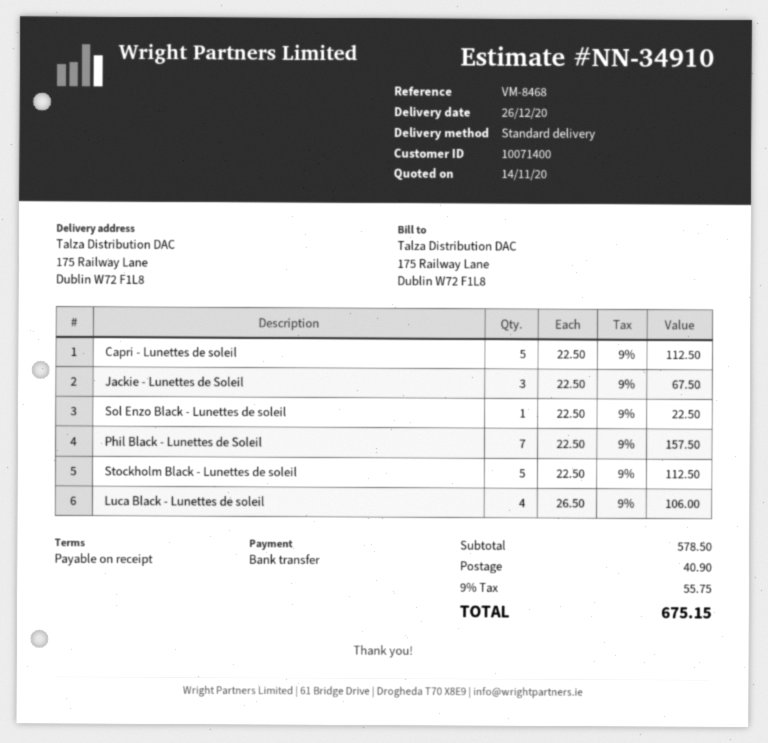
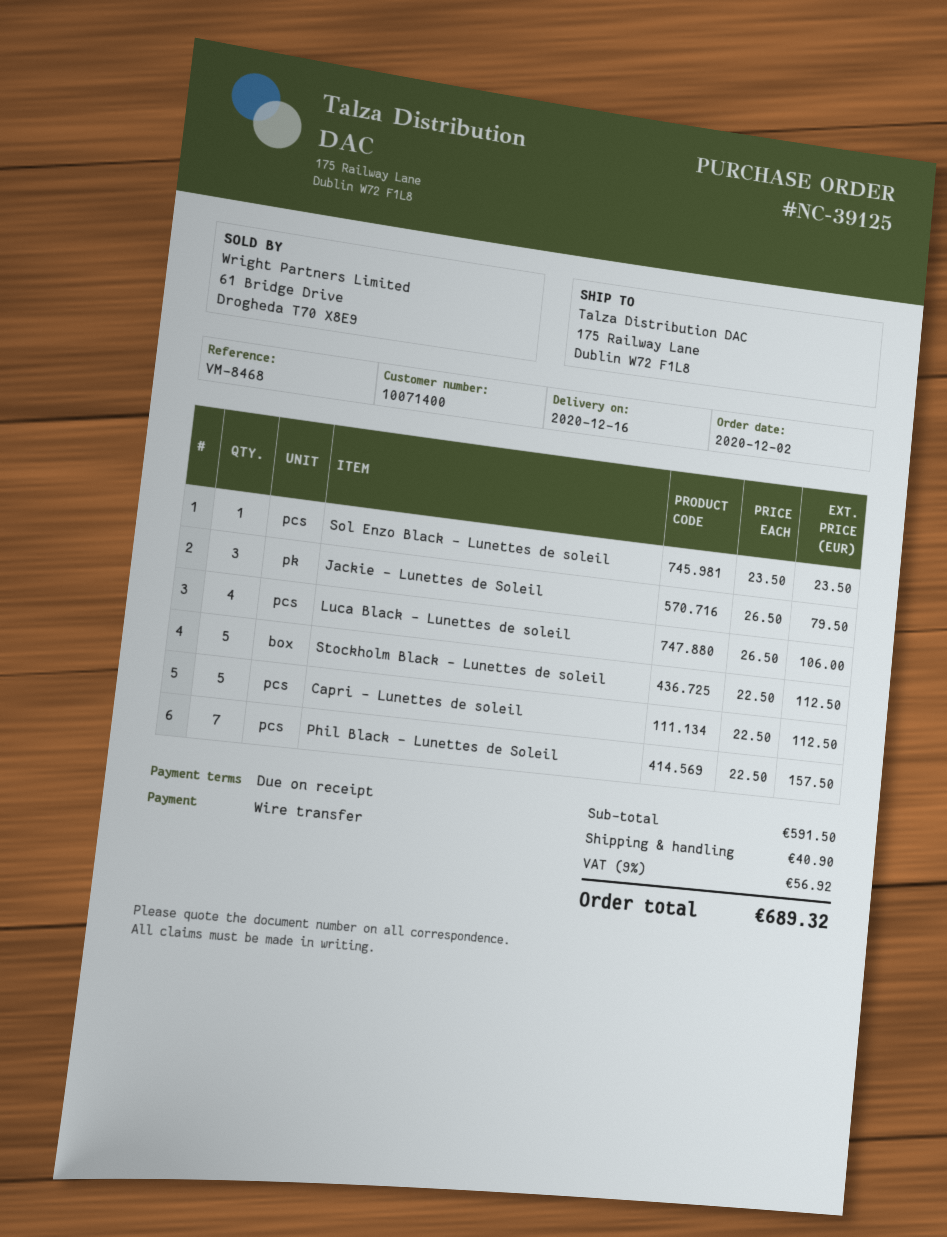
delivery date: 2020-12-26 -> 2020-12-16
Jackie - Lunettes de Soleil: 3 x 22.50 = 67.50 -> 3 x 26.50 = 79.50
Sol Enzo Black - Lunettes de soleil: 1 x 22.50 = 22.50 -> 1 x 23.50 = 23.50
subtotal: 578.50 -> 591.50
tax: 9% = 55.75 -> 9% = 56.92
total: 675.15 -> 689.32

